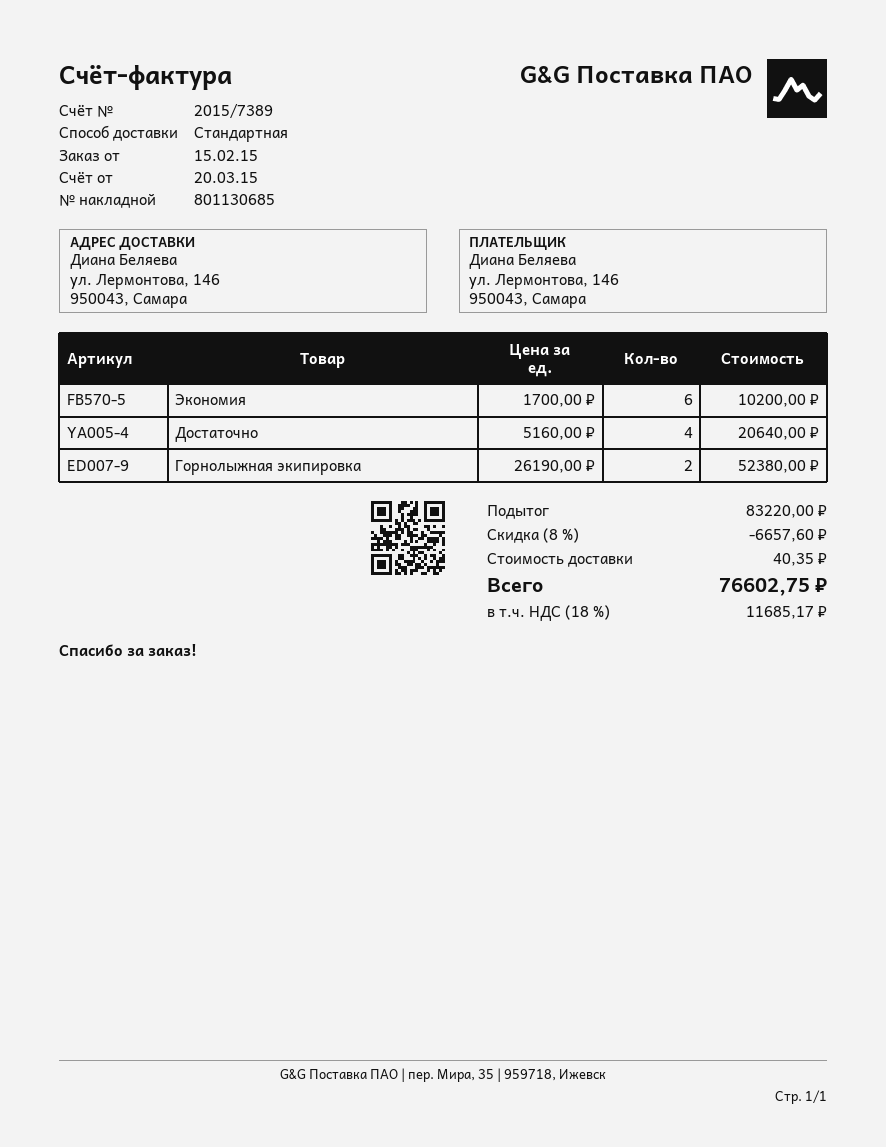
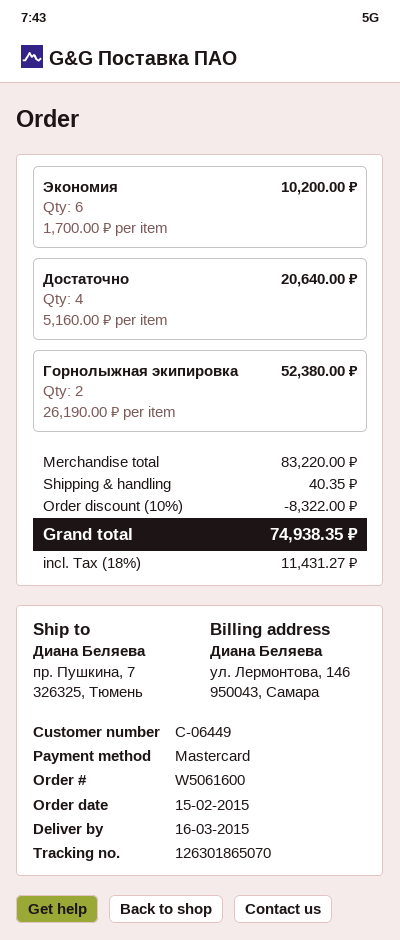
ship to: ул. Лермонтова, 146, 950043, Самара -> пр. Пушкина, 7, 326325, Тюмень
discount: 8% = 6657.60 -> 10% = 8322.00
tax: 18% = 11685.17 -> 18% = 11431.27
total: 76602.75 -> 74938.35

